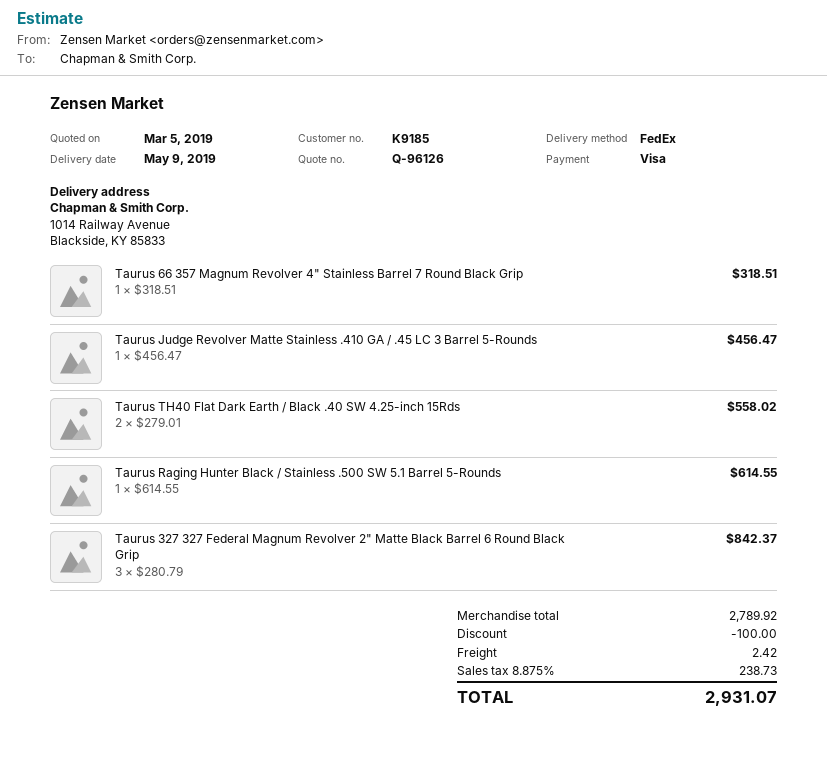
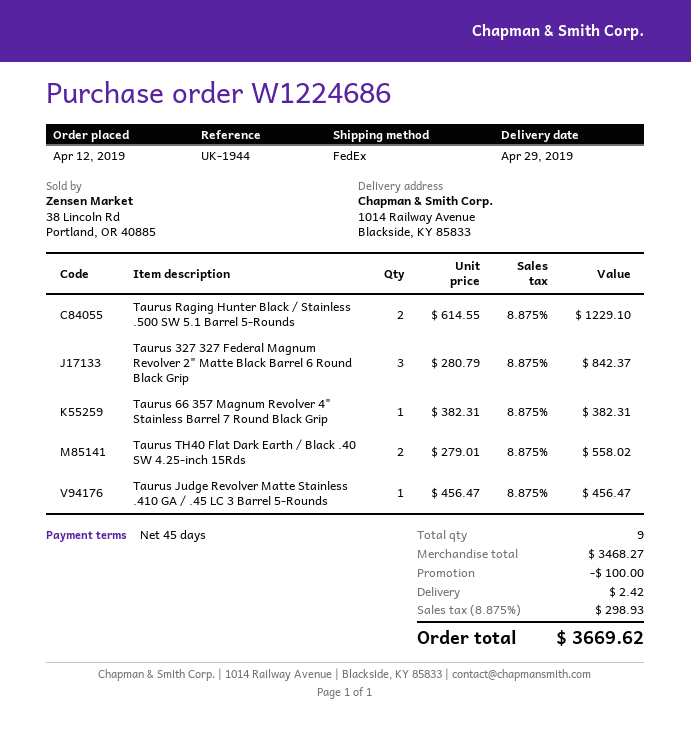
delivery date: 2019-05-09 -> 2019-04-29
Taurus 66 357 Magnum Revolver 4" Stainless Barrel 7 Round Black Grip: 1 x 318.51 = 318.51 -> 1 x 382.31 = 382.31
Taurus Raging Hunter Black / Stainless .500 SW 5.1 Barrel 5-Rounds: 1 x 614.55 = 614.55 -> 2 x 614.55 = 1229.10
subtotal: 2789.92 -> 3468.27
tax: 8.875% = 238.73 -> 8.875% = 298.93
total: 2931.07 -> 3669.62

